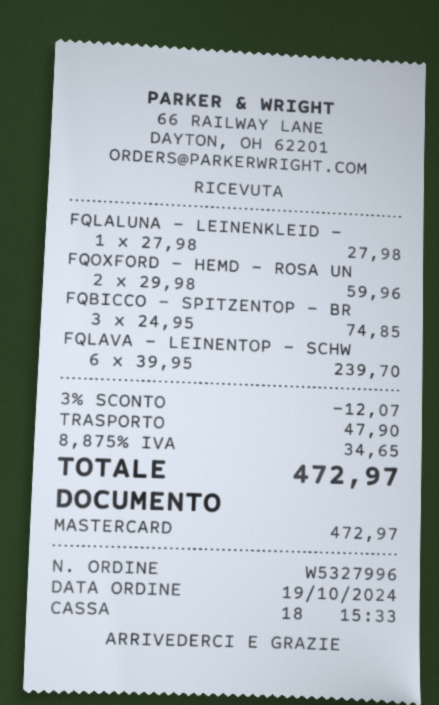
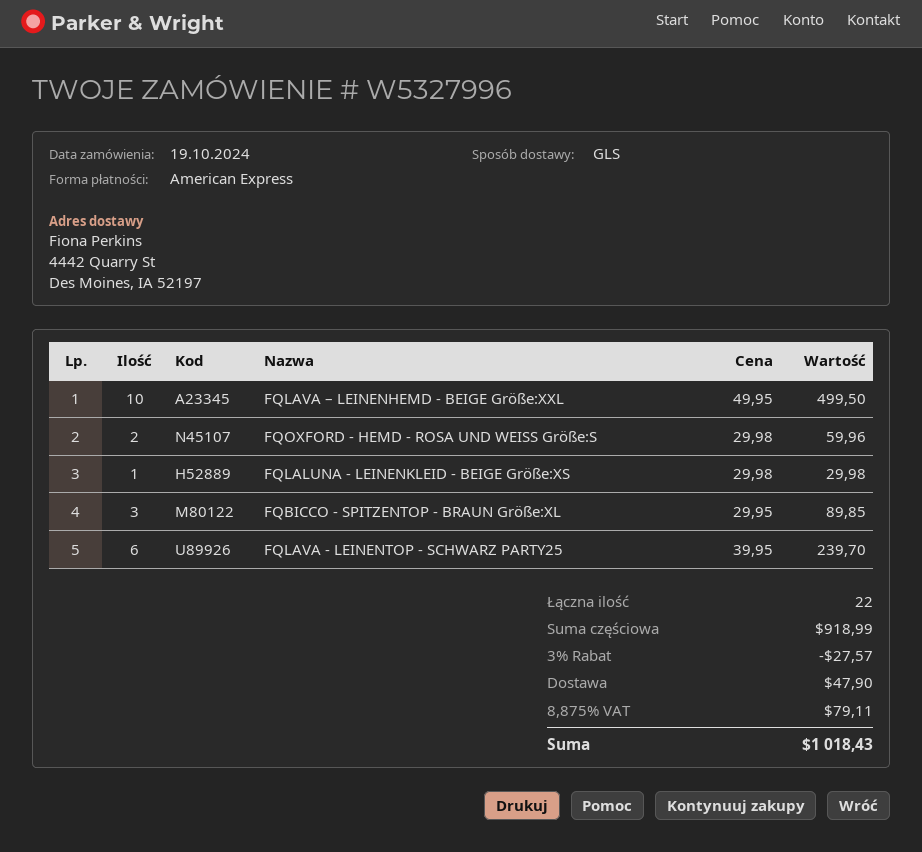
payment method: Mastercard -> American Express
FQLALUNA - LEINENKLEID -: 1 x 27.98 = 27.98 -> 1 x 29.98 = 29.98
FQBICCO - SPITZENTOP - BR: 3 x 24.95 = 74.85 -> 3 x 29.95 = 89.85
FQLAVA – LEINENHEMD - BEIGE Größe:XXL: none -> 10 x 49.95 = 499.50
discount: 3% = 12.07 -> 3% = 27.57
tax: 8.875% = 34.65 -> 8.875% = 79.11
total: 472.97 -> 1018.43

